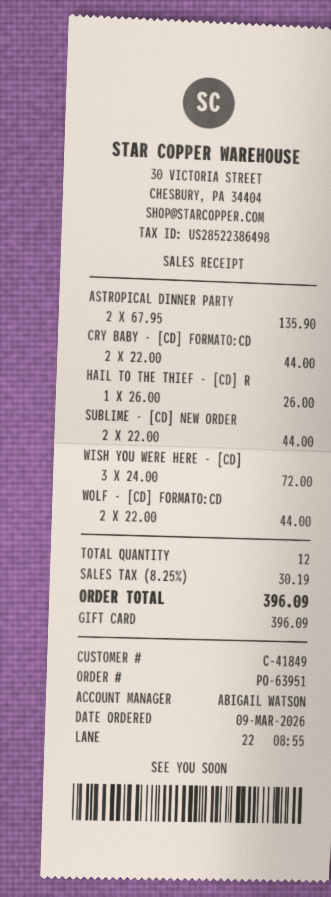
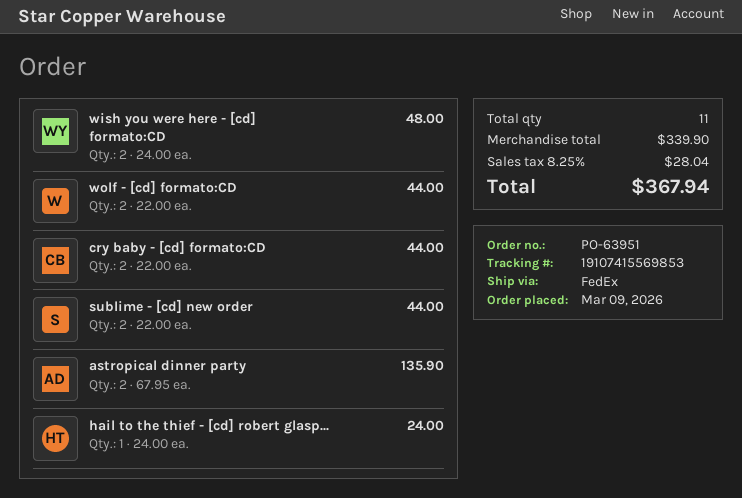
HAIL TO THE THIEF - [CD] R: 1 x 26.00 = 26.00 -> 1 x 24.00 = 24.00
WISH YOU WERE HERE - [CD]: 3 x 24.00 = 72.00 -> 2 x 24.00 = 48.00
total quantity: 12 -> 11
tax: 8.25% = 30.19 -> 8.25% = 28.04
total: 396.09 -> 367.94

